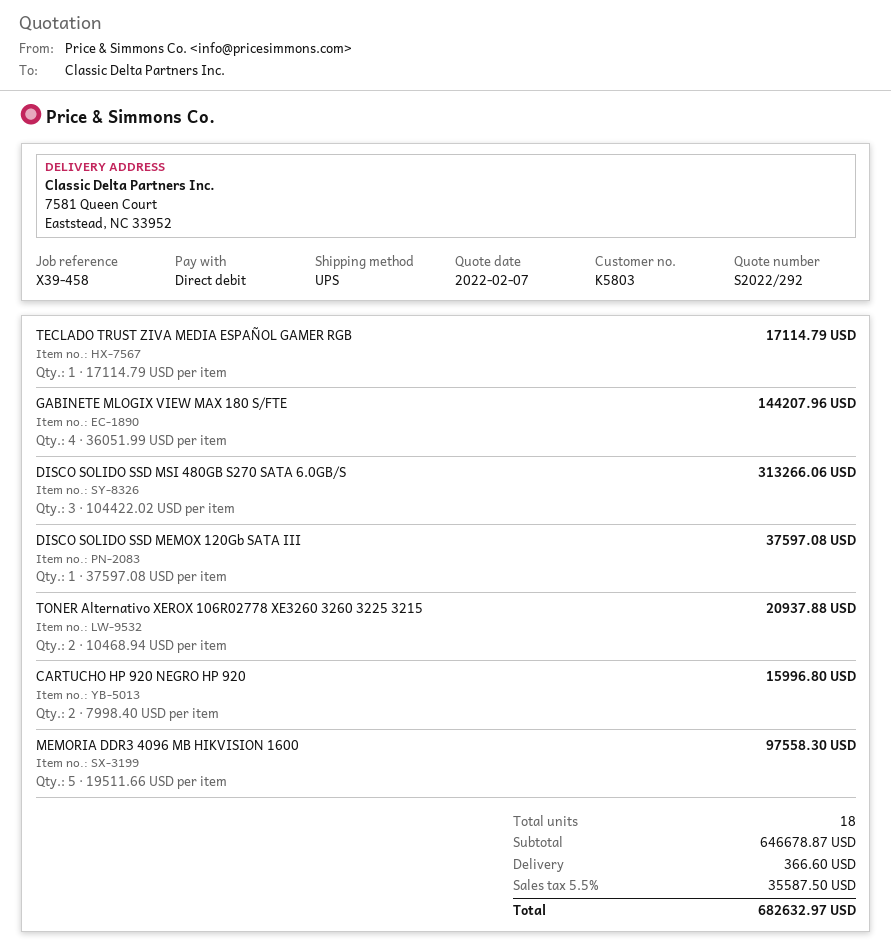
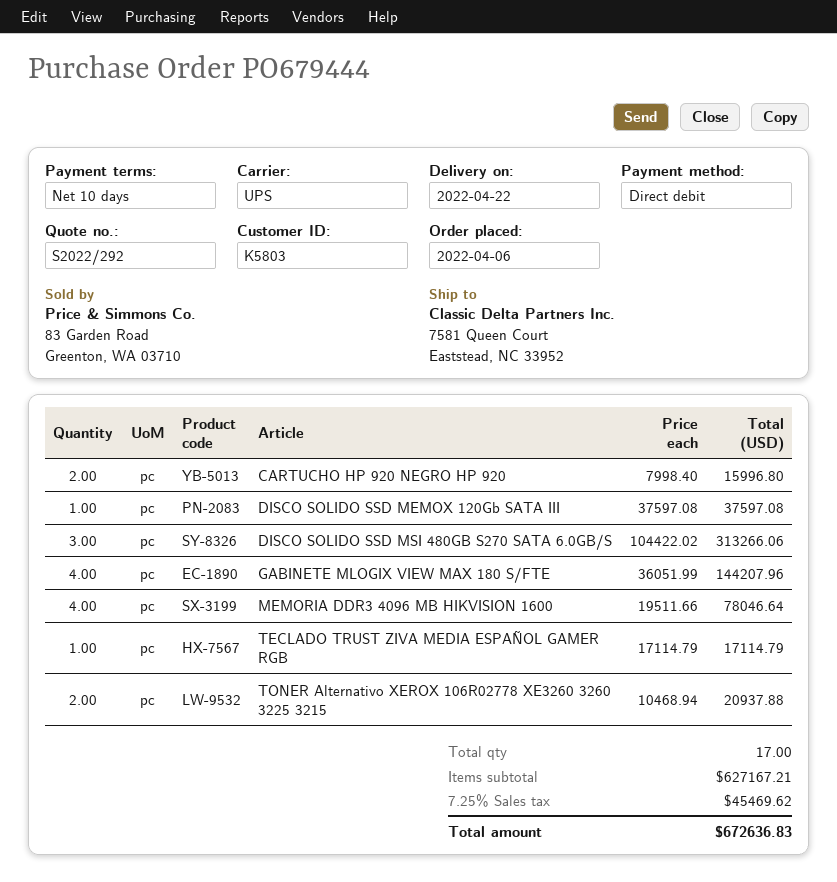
MEMORIA DDR3 4096 MB HIKVISION 1600: 5 x 19511.66 = 97558.30 -> 4 x 19511.66 = 78046.64
total quantity: 18 -> 17
subtotal: 646678.87 -> 627167.21
shipping: 366.60 -> none
tax: 5.5% = 35587.50 -> 7.25% = 45469.62
total: 682632.97 -> 672636.83

